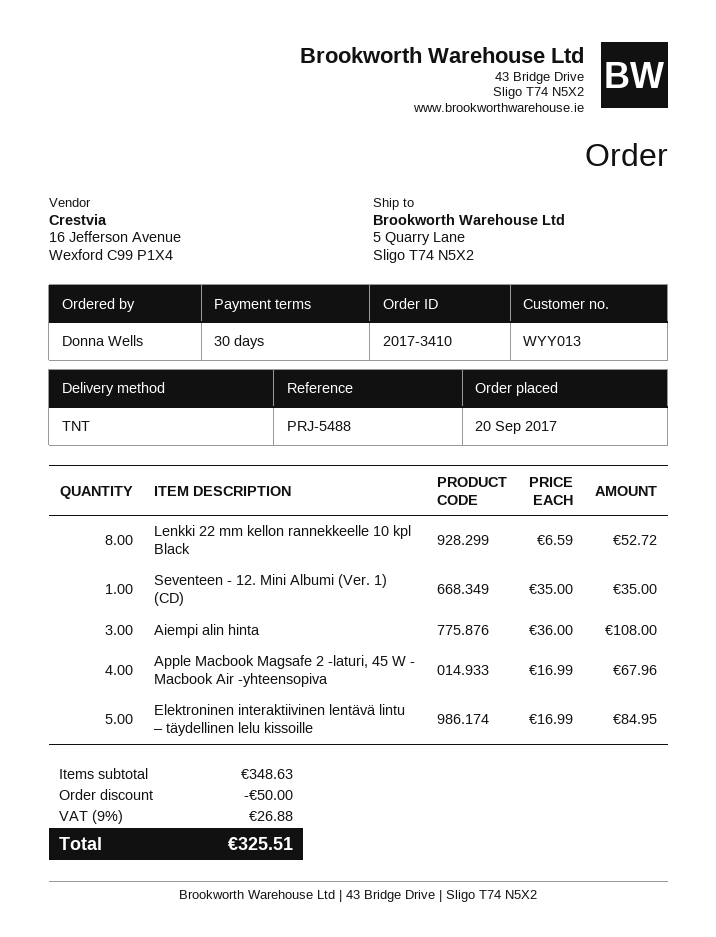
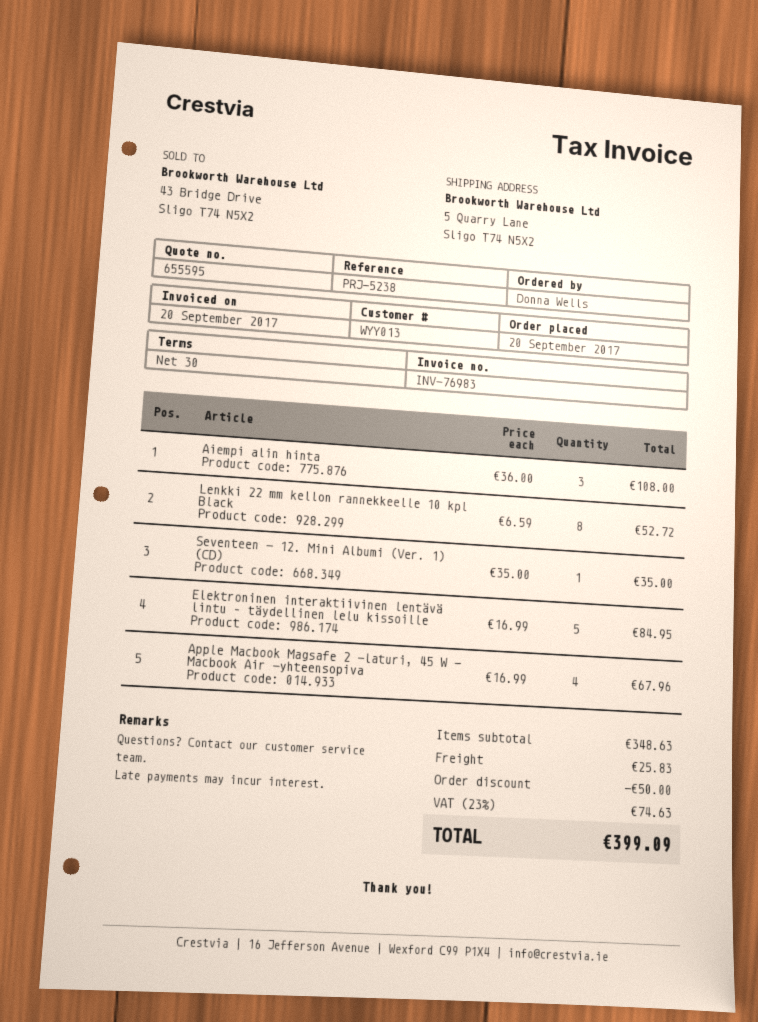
reference: PRJ-5488 -> PRJ-5238
shipping: none -> 25.83
tax: 9% = 26.88 -> 23% = 74.63
total: 325.51 -> 399.09

